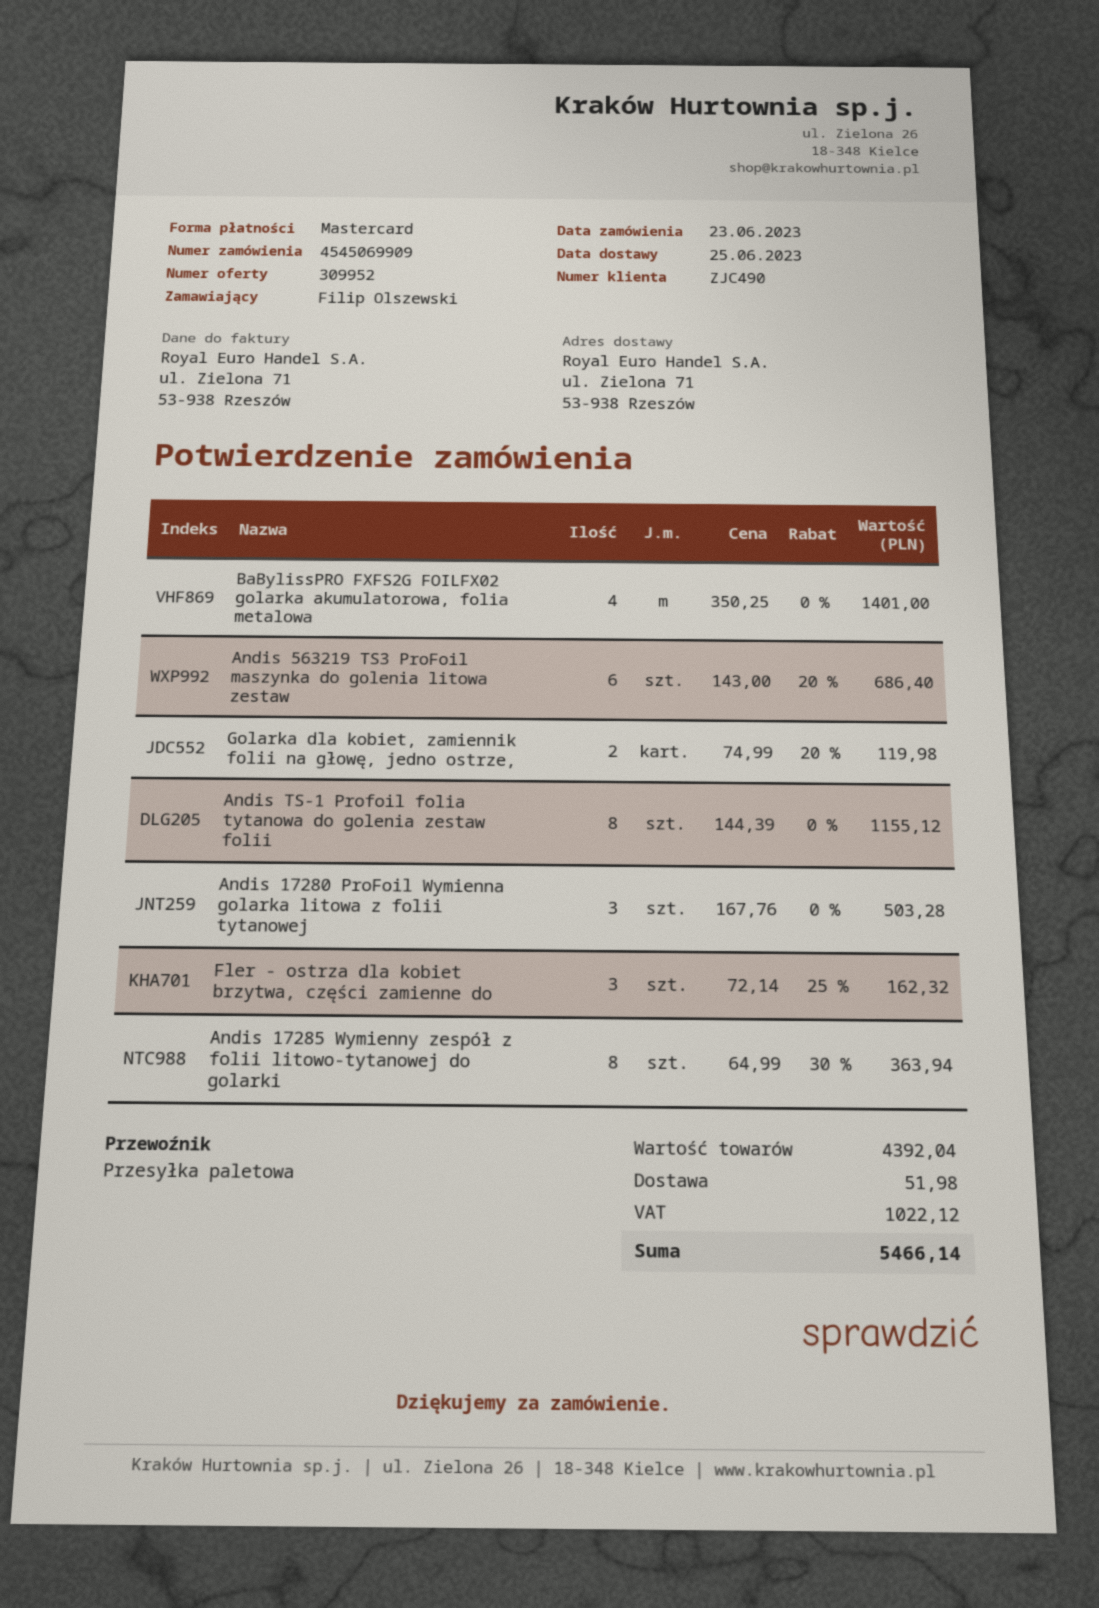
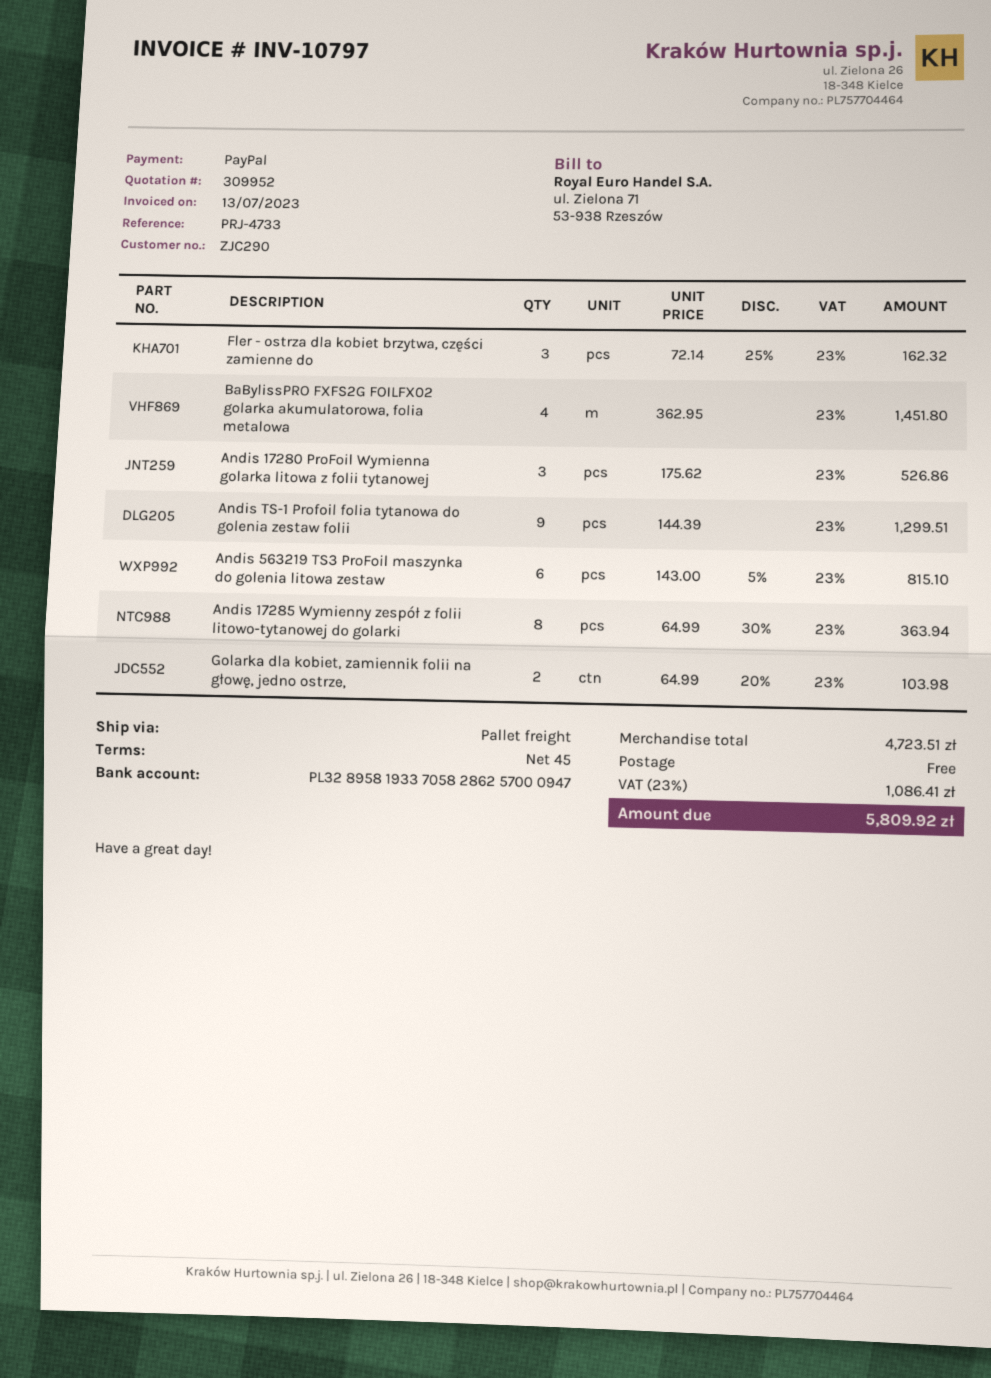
customer number: ZJC490 -> ZJC290
payment method: Mastercard -> PayPal
BaBylissPRO FXFS2G FOILFX02 golarka akumulatorowa, folia metalowa: 4 x 350.25 = 1401.00 -> 4 x 362.95 = 1451.80
Andis 563219 TS3 ProFoil maszynka do golenia litowa zestaw: 6 x 143.00 - 20% = 686.40 -> 6 x 143.00 - 5% = 815.10
Golarka dla kobiet, zamiennik folii na głowę, jedno ostrze,: 2 x 74.99 - 20% = 119.98 -> 2 x 64.99 - 20% = 103.98
Andis TS-1 Profoil folia tytanowa do golenia zestaw folii: 8 x 144.39 = 1155.12 -> 9 x 144.39 = 1299.51
Andis 17280 ProFoil Wymienna golarka litowa z folii tytanowej: 3 x 167.76 = 503.28 -> 3 x 175.62 = 526.86
subtotal: 4392.04 -> 4723.51
shipping: 51.98 -> 0.00
tax: 1022.12 -> 1086.41
total: 5466.14 -> 5809.92

